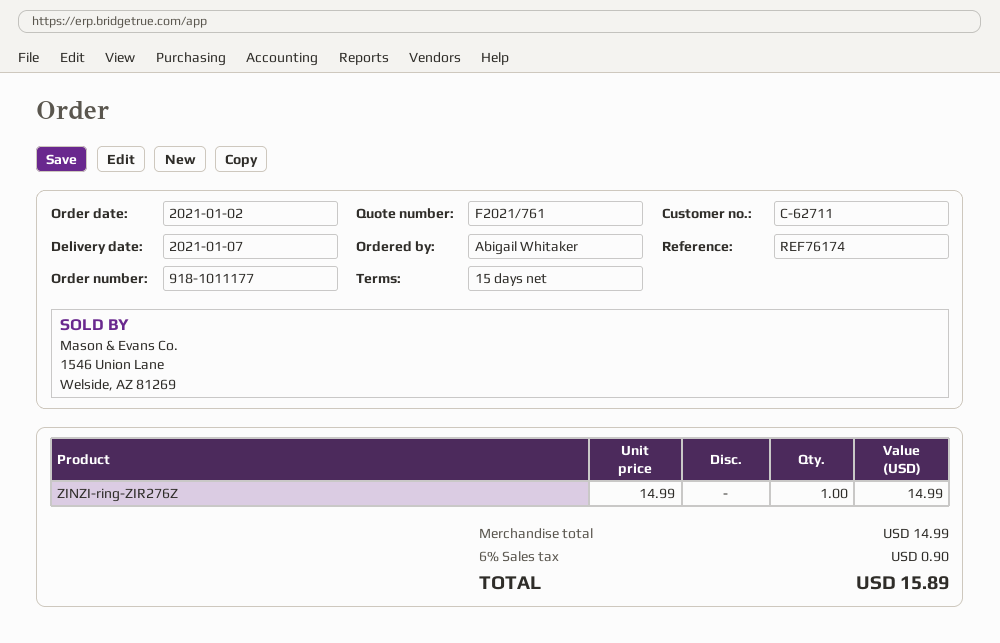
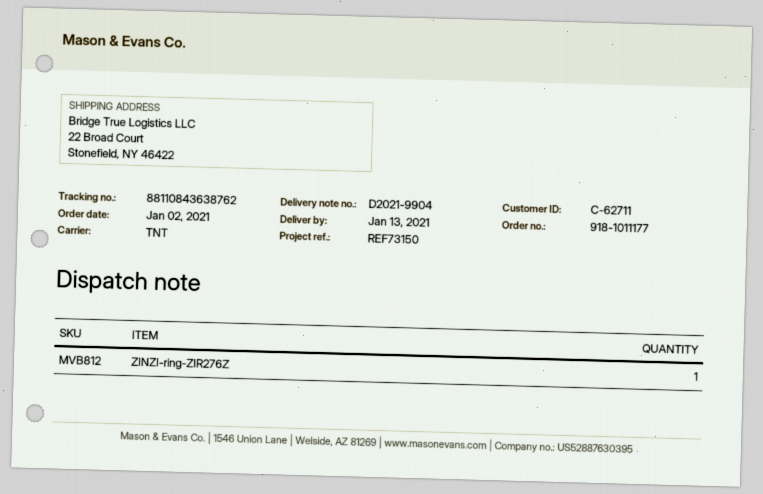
delivery date: 2021-01-07 -> 2021-01-13
reference: REF76174 -> REF73150

